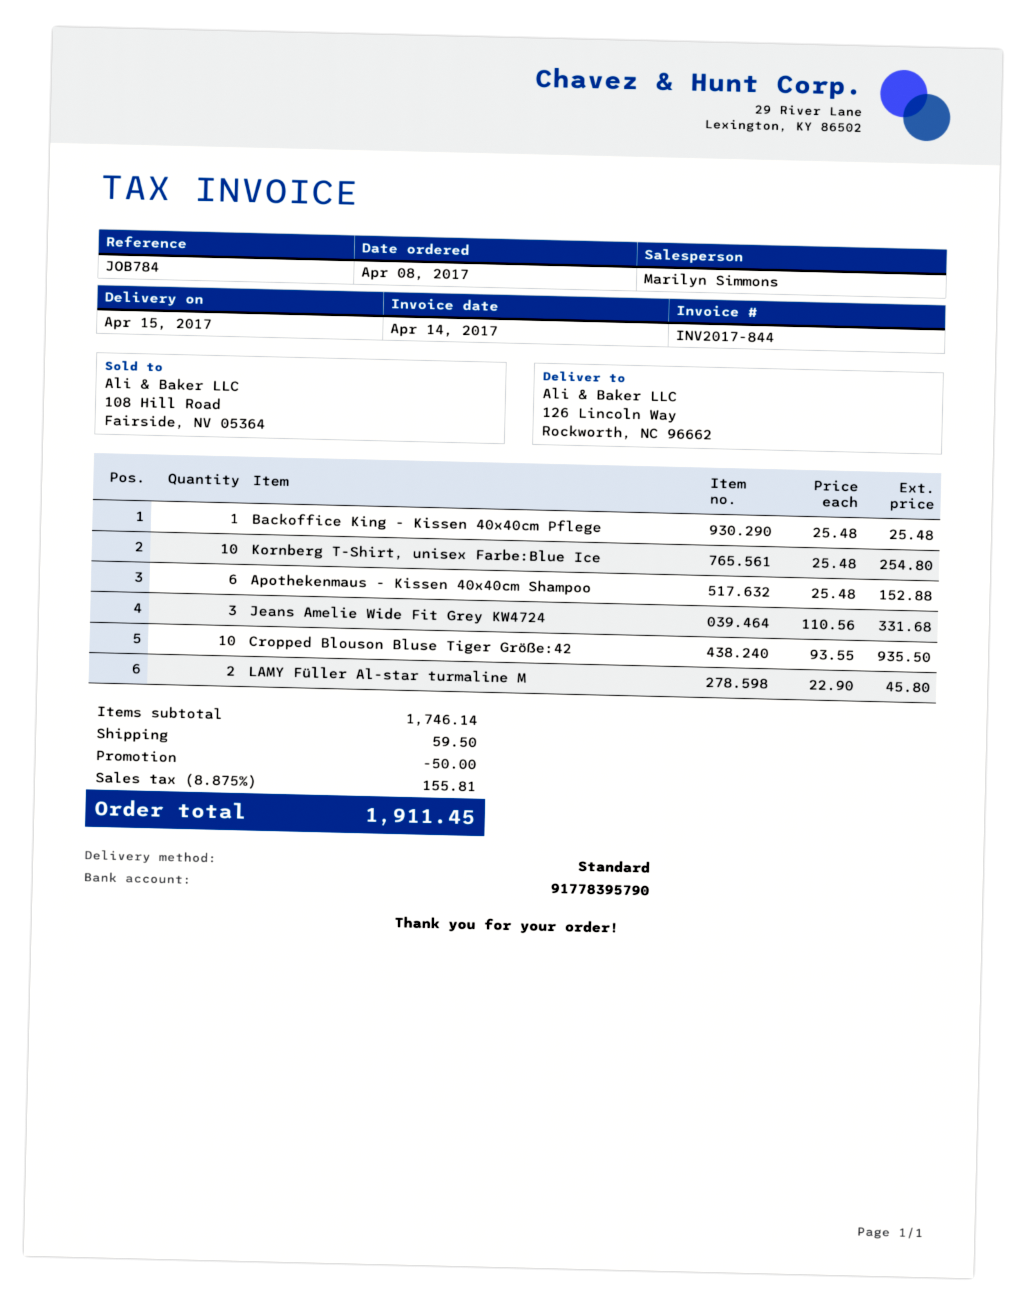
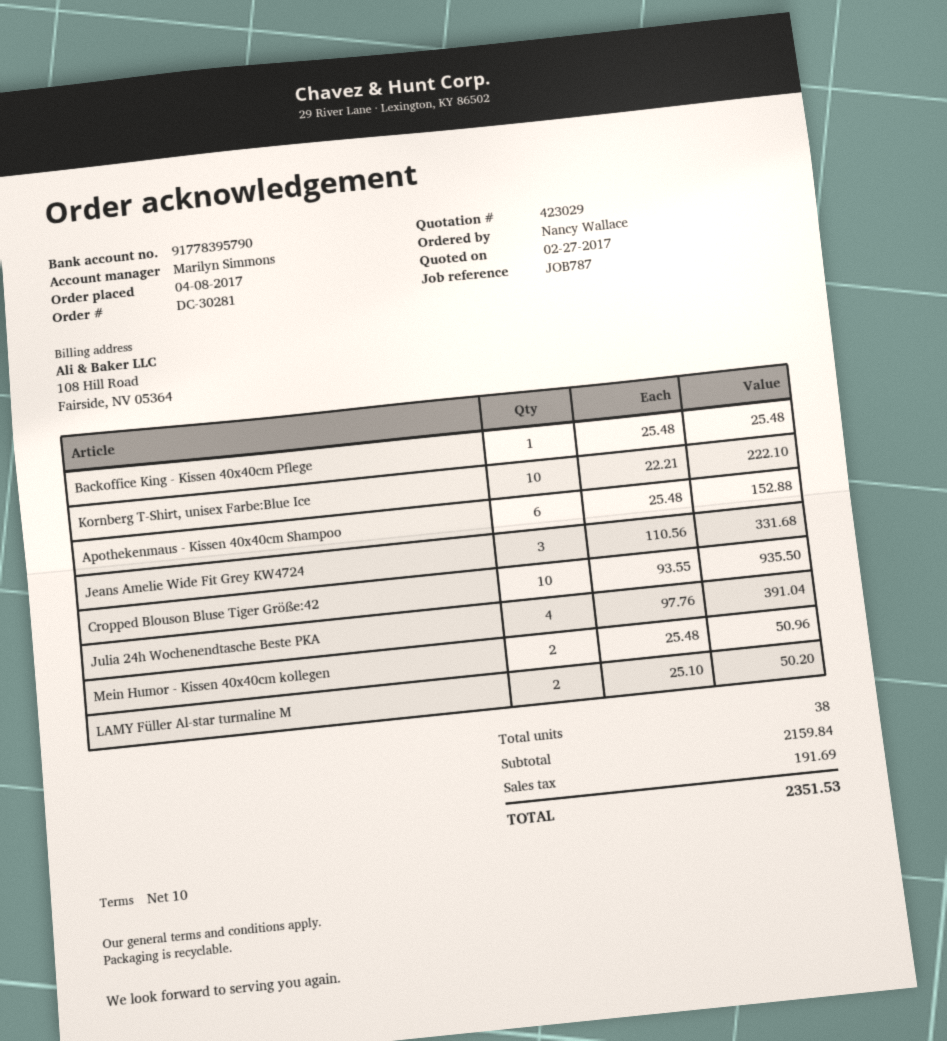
reference: JOB784 -> JOB787
Kornberg T-Shirt, unisex Farbe:Blue Ice: 10 x 25.48 = 254.80 -> 10 x 22.21 = 222.10
LAMY Füller Al-star turmaline M: 2 x 22.90 = 45.80 -> 2 x 25.10 = 50.20
Julia 24h Wochenendtasche Beste PKA: none -> 4 x 97.76 = 391.04
Mein Humor - Kissen 40x40cm kollegen: none -> 2 x 25.48 = 50.96
subtotal: 1746.14 -> 2159.84
discount: 50.00 -> none
shipping: 59.50 -> none
tax: 155.81 -> 191.69
total: 1911.45 -> 2351.53

